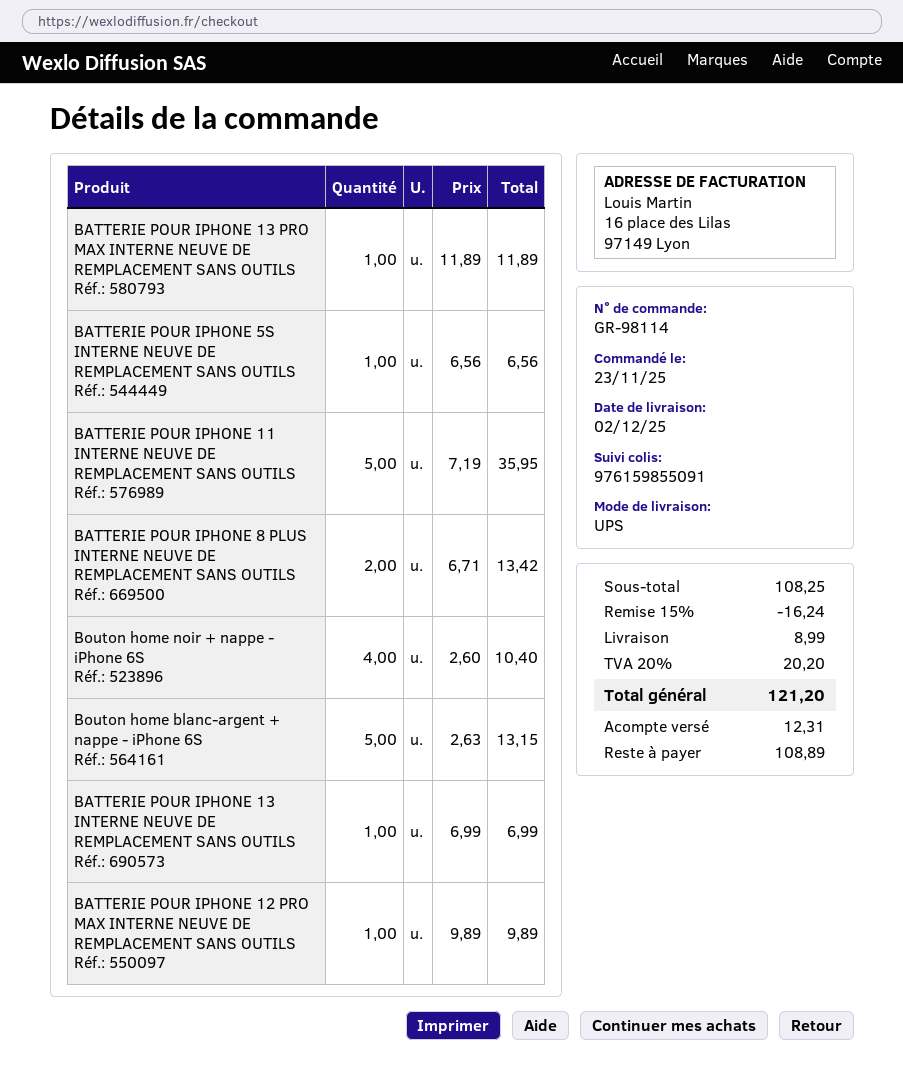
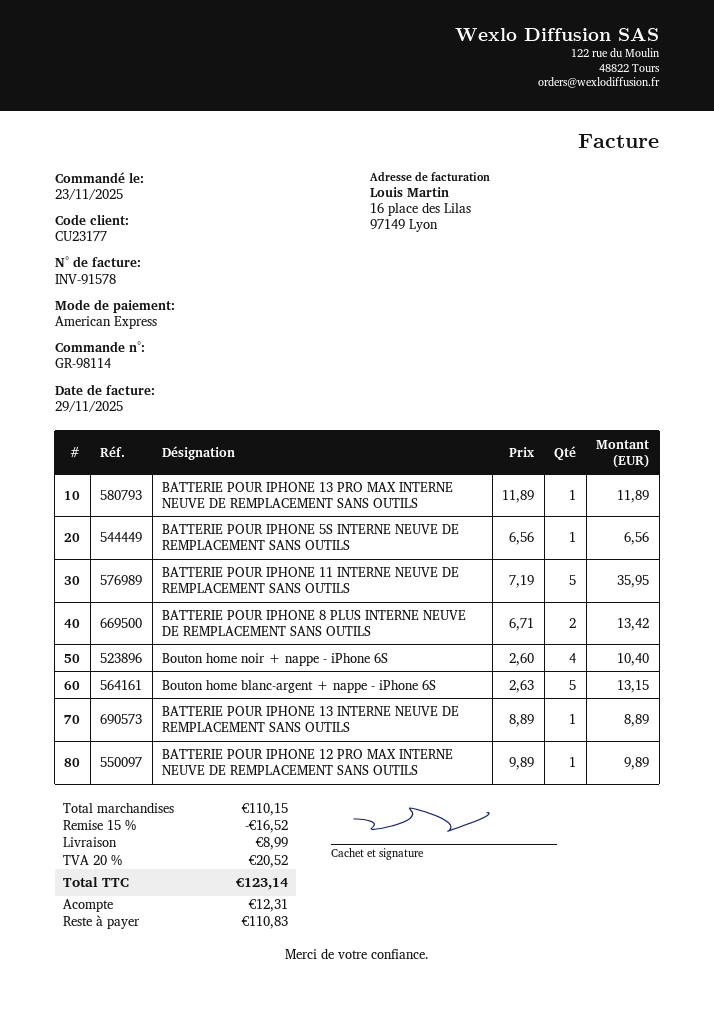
BATTERIE POUR IPHONE 13 INTERNE NEUVE DE REMPLACEMENT SANS OUTILS: 1 x 6.99 = 6.99 -> 1 x 8.89 = 8.89
subtotal: 108.25 -> 110.15
discount: 15% = 16.24 -> 15% = 16.52
tax: 20% = 20.20 -> 20% = 20.52
total: 121.20 -> 123.14
balance: 108.89 -> 110.83

